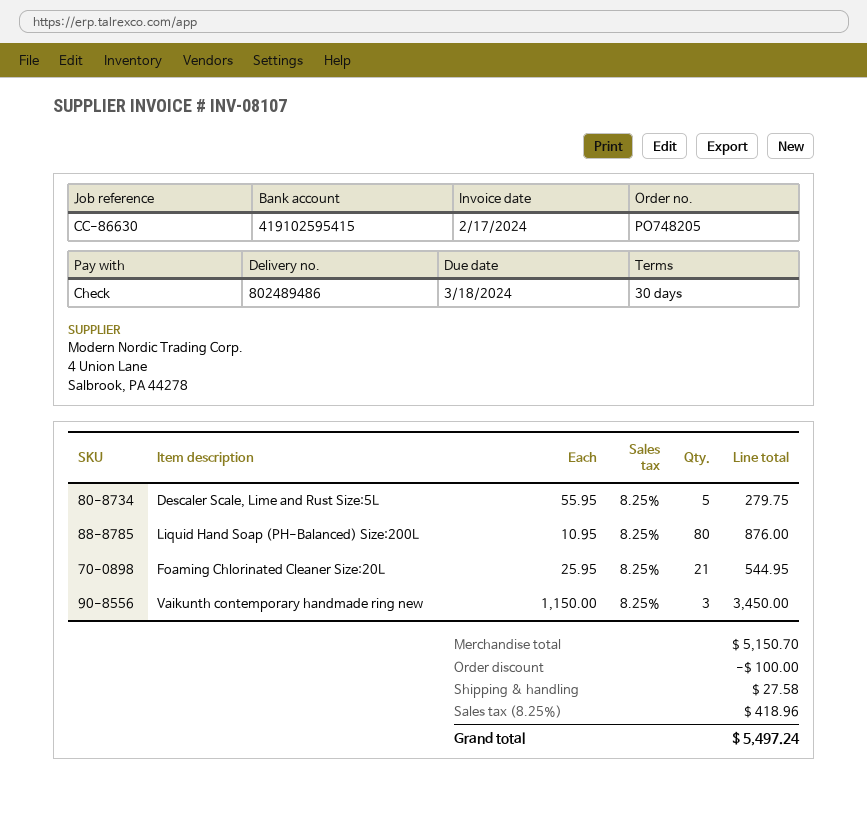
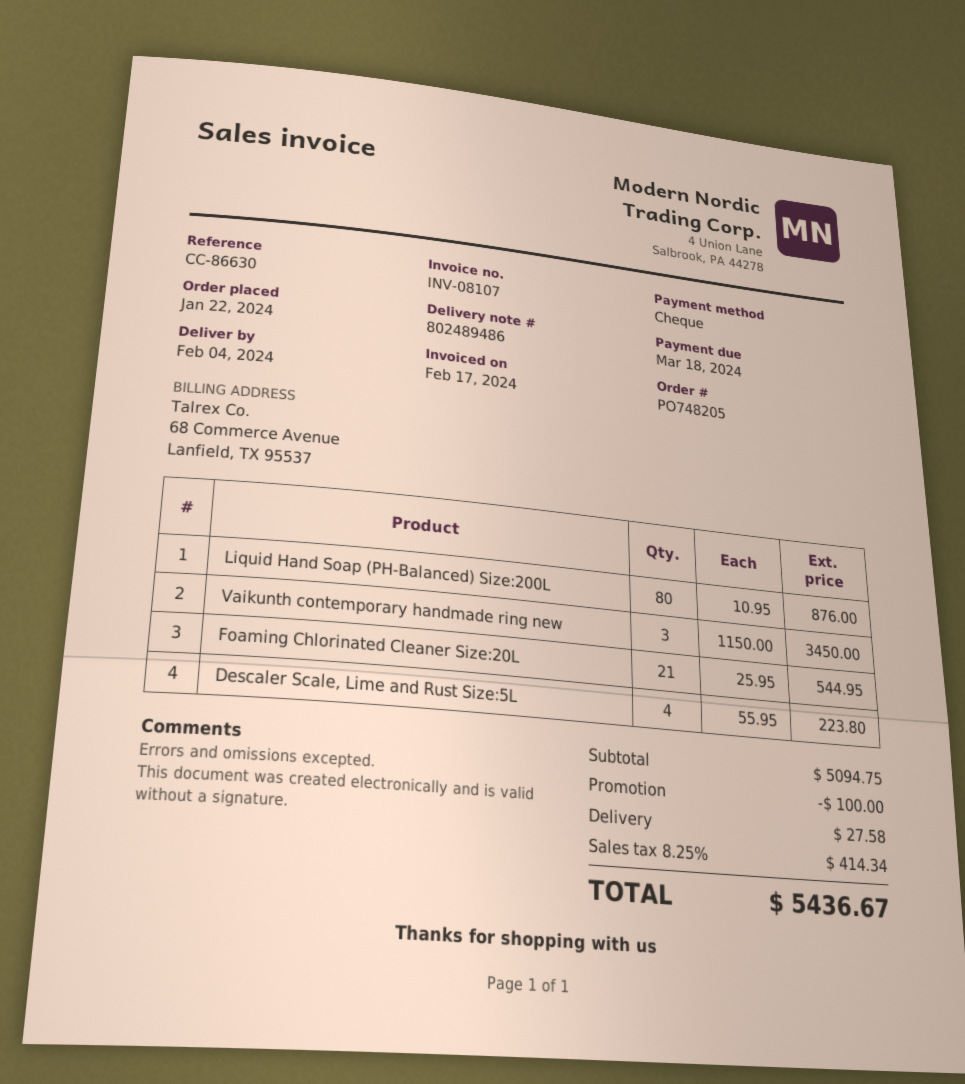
Descaler Scale, Lime and Rust Size:5L: 5 x 55.95 = 279.75 -> 4 x 55.95 = 223.80
subtotal: 5150.70 -> 5094.75
tax: 8.25% = 418.96 -> 8.25% = 414.34
total: 5497.24 -> 5436.67

